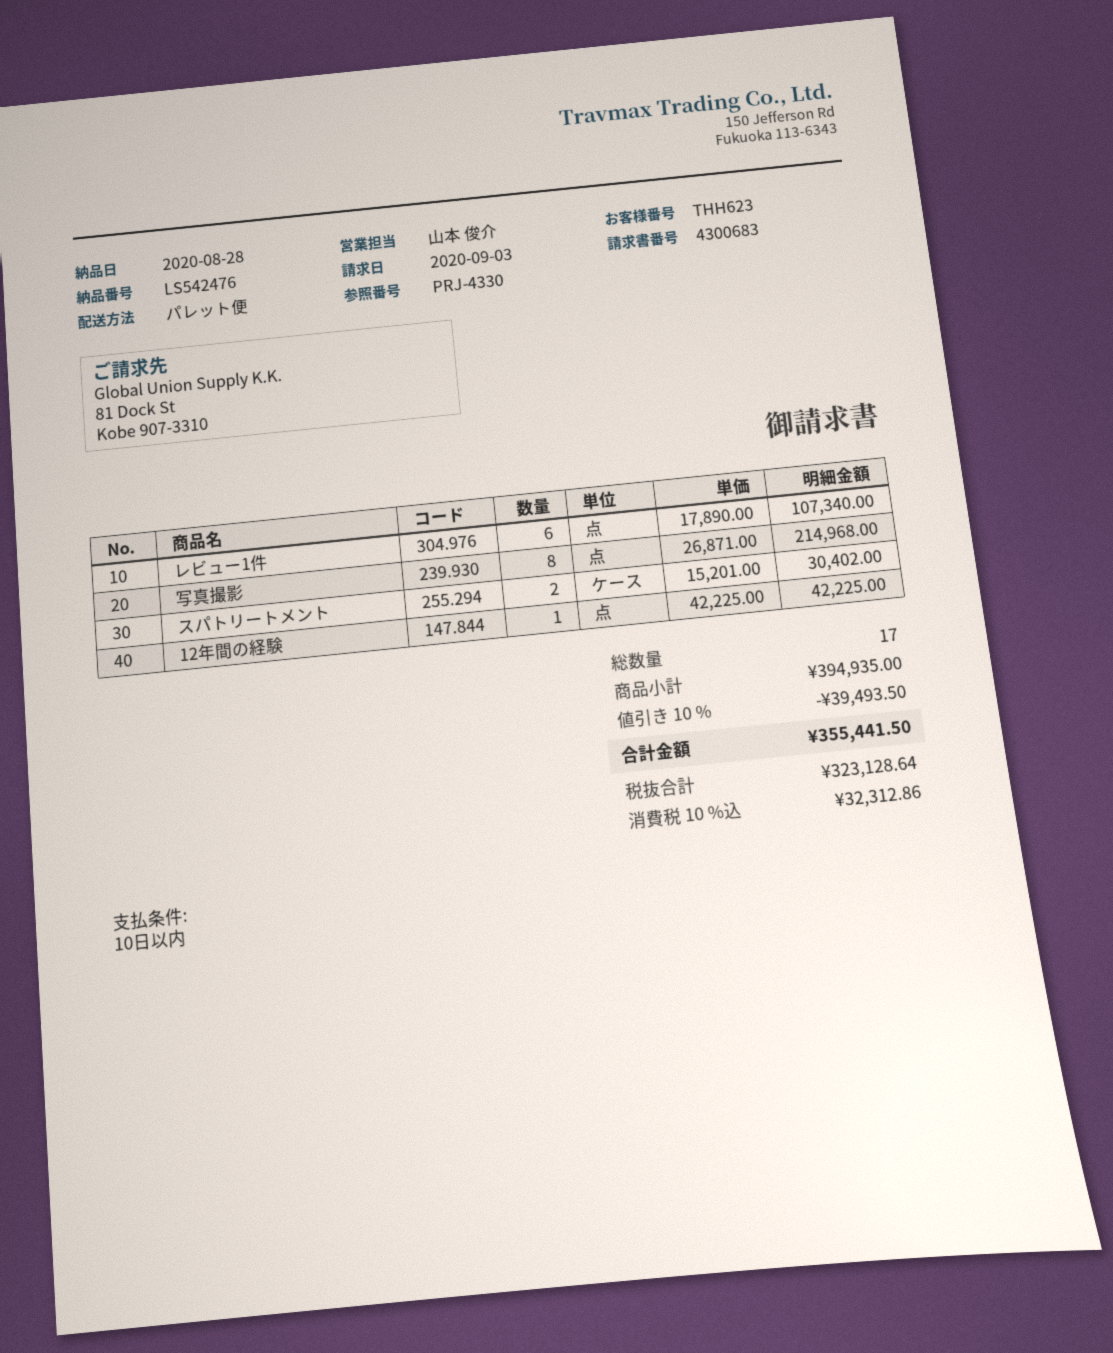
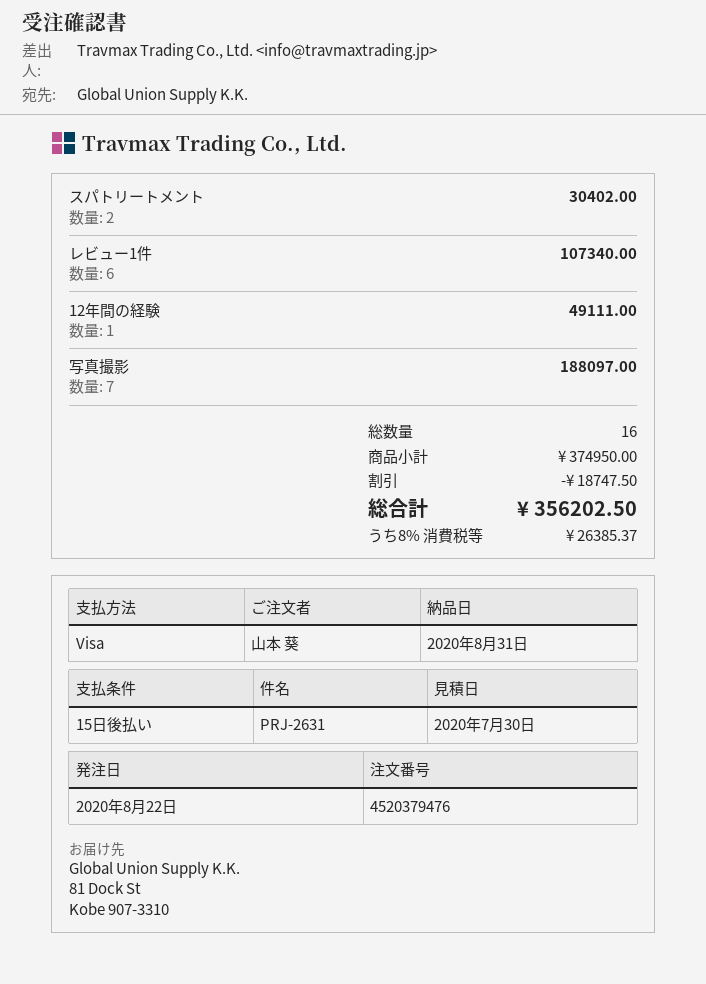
delivery date: 2020-08-28 -> 2020-08-31
payment terms: 10 days -> 15 days
reference: PRJ-4330 -> PRJ-2631
写真撮影: 8 for 214968.00 -> 7 for 188097.00
12年間の経験: 1 for 42225.00 -> 1 for 49111.00
total quantity: 17 -> 16
subtotal: 394935.00 -> 374950.00
discount: 39493.50 -> 18747.50
tax: 10% = 32312.86 -> 8% = 26385.37
total: 355441.50 -> 356202.50

